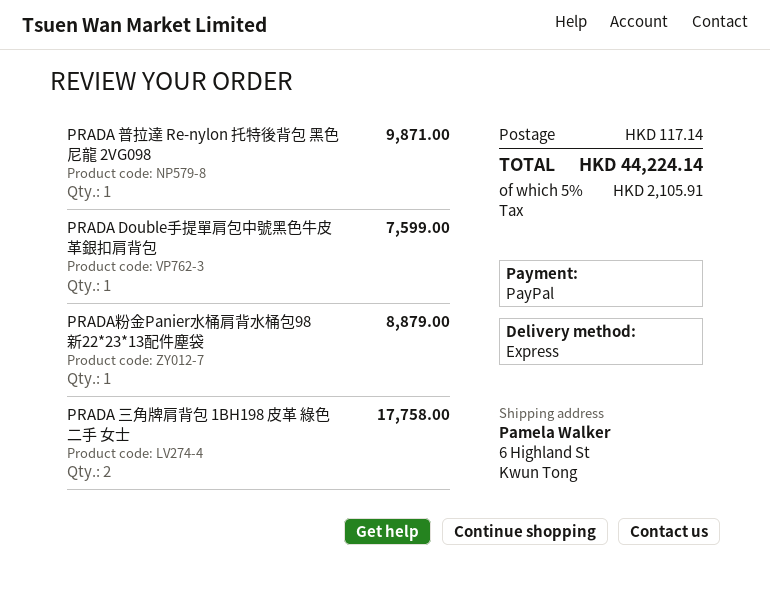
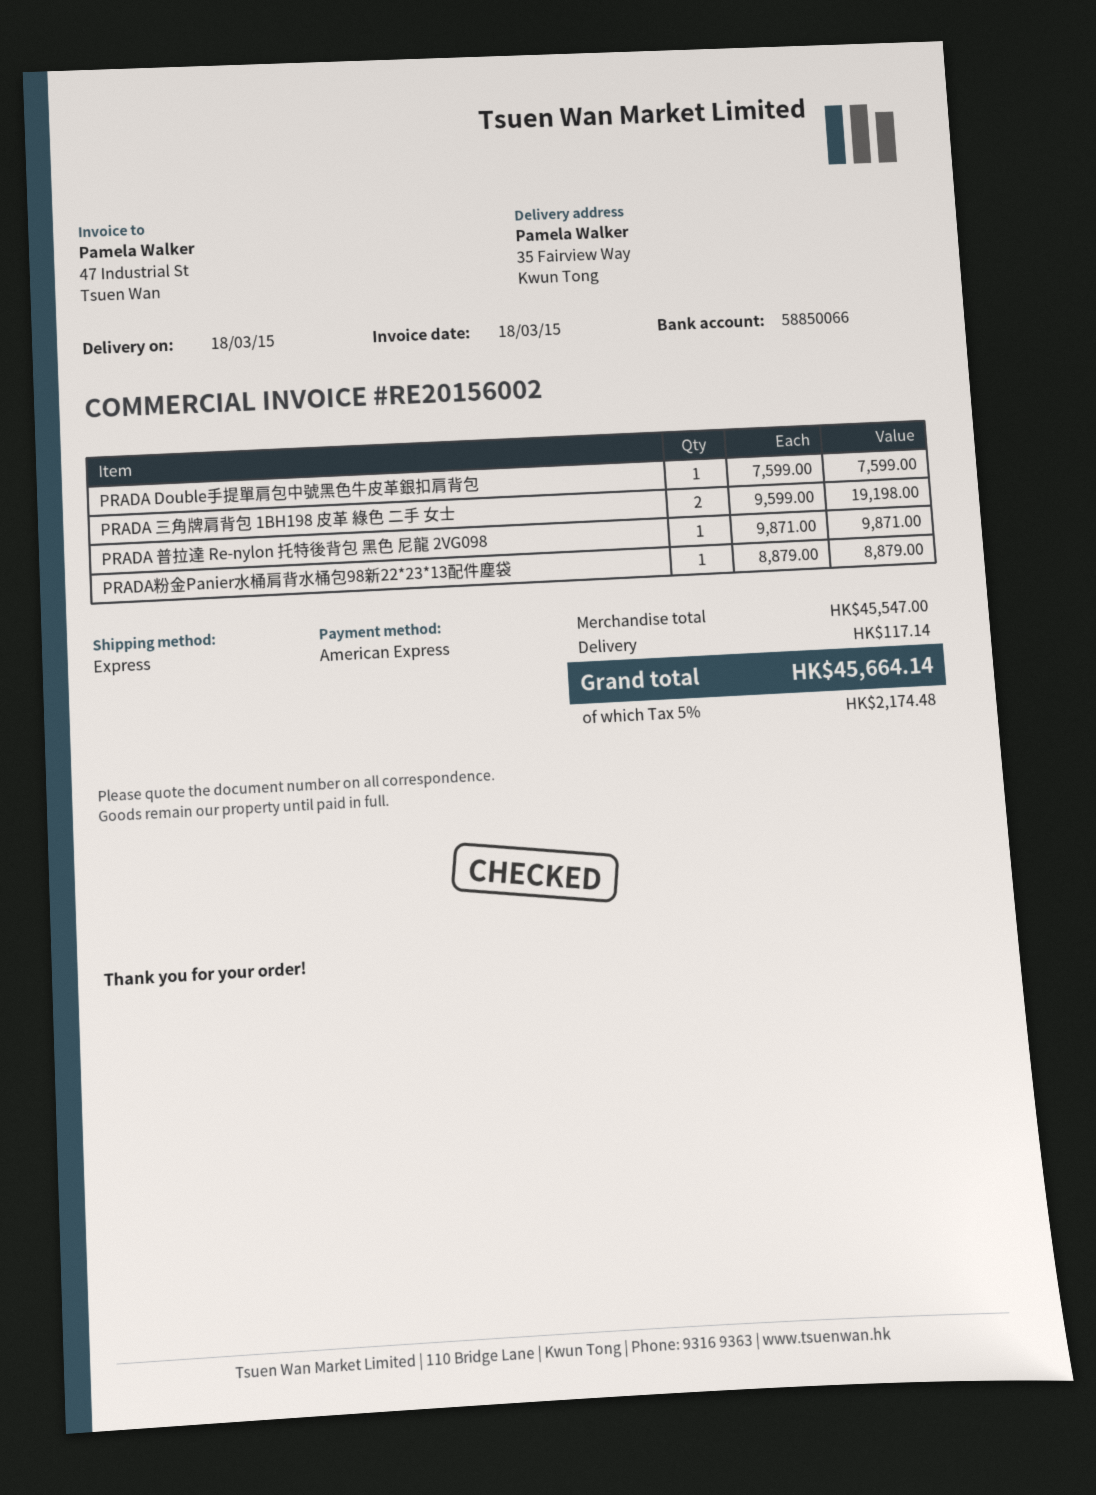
payment method: PayPal -> American Express
ship to: 6 Highland St, Kwun Tong -> 35 Fairview Way, Kwun Tong
PRADA 三角牌肩背包 1BH198 皮革 綠色 二手 女士: 2 for 17758.00 -> 2 for 19198.00
tax: 5% = 2105.91 -> 5% = 2174.48
total: 44224.14 -> 45664.14

